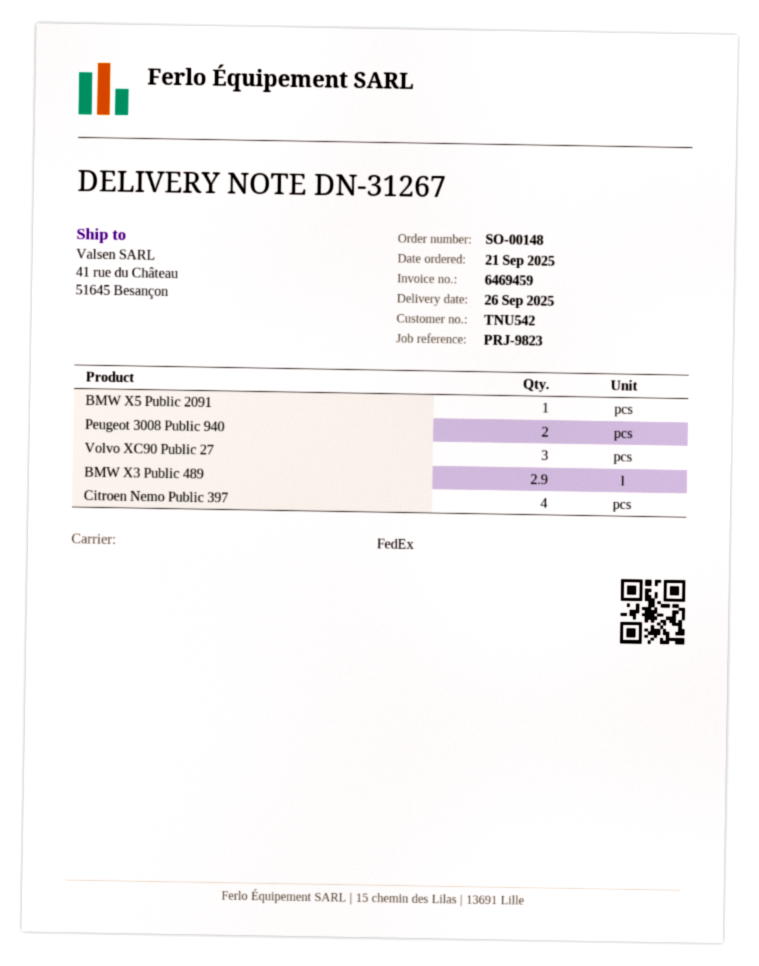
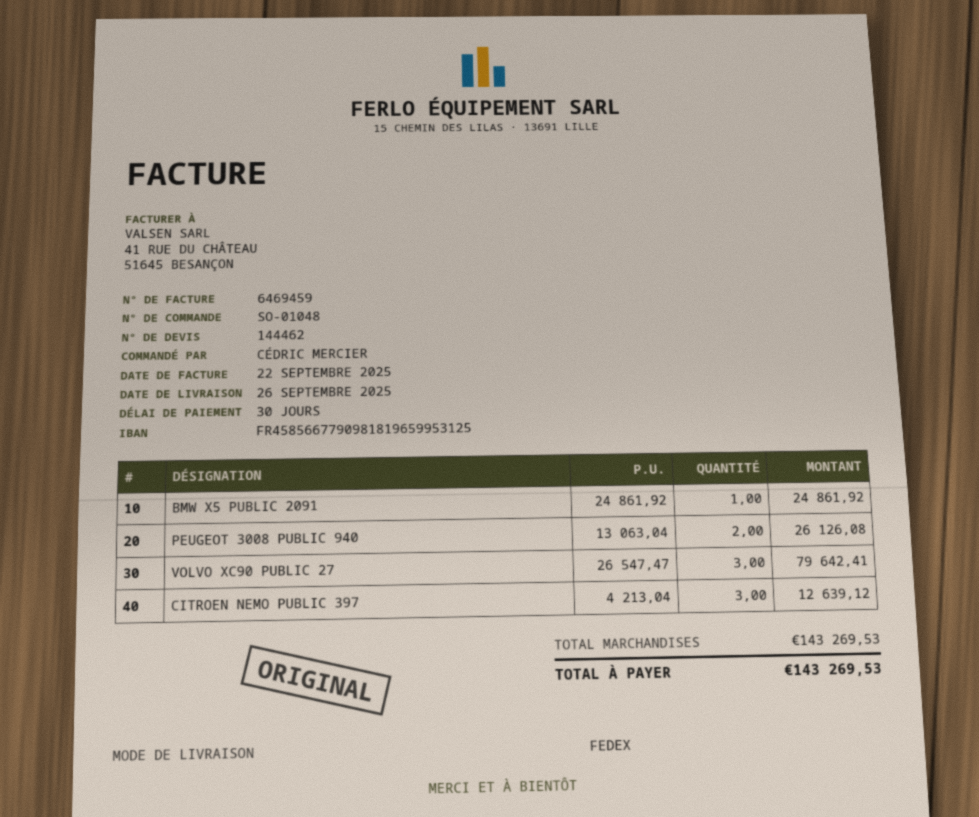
order number: SO-00148 -> SO-01048
BMW X3 Public 489: 2.9 -> none
Citroen Nemo Public 397: 4 -> 3

